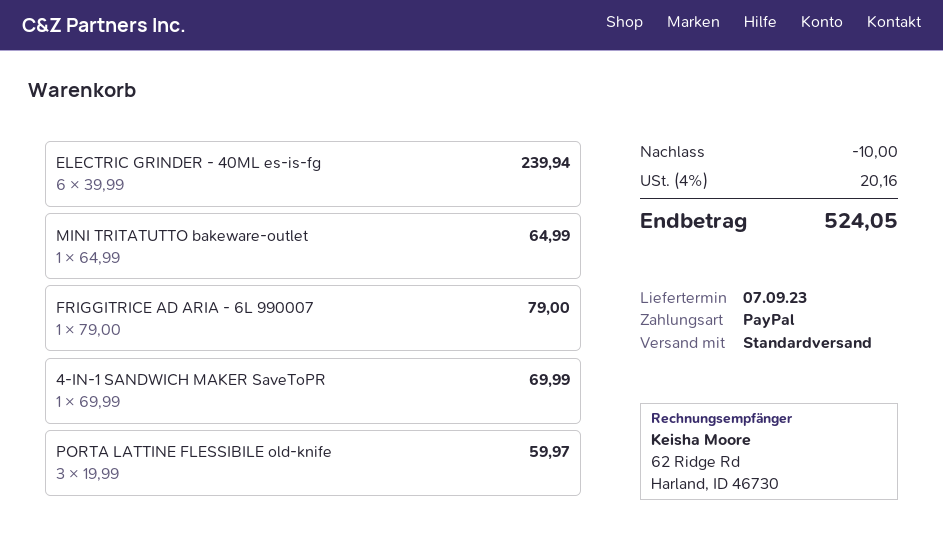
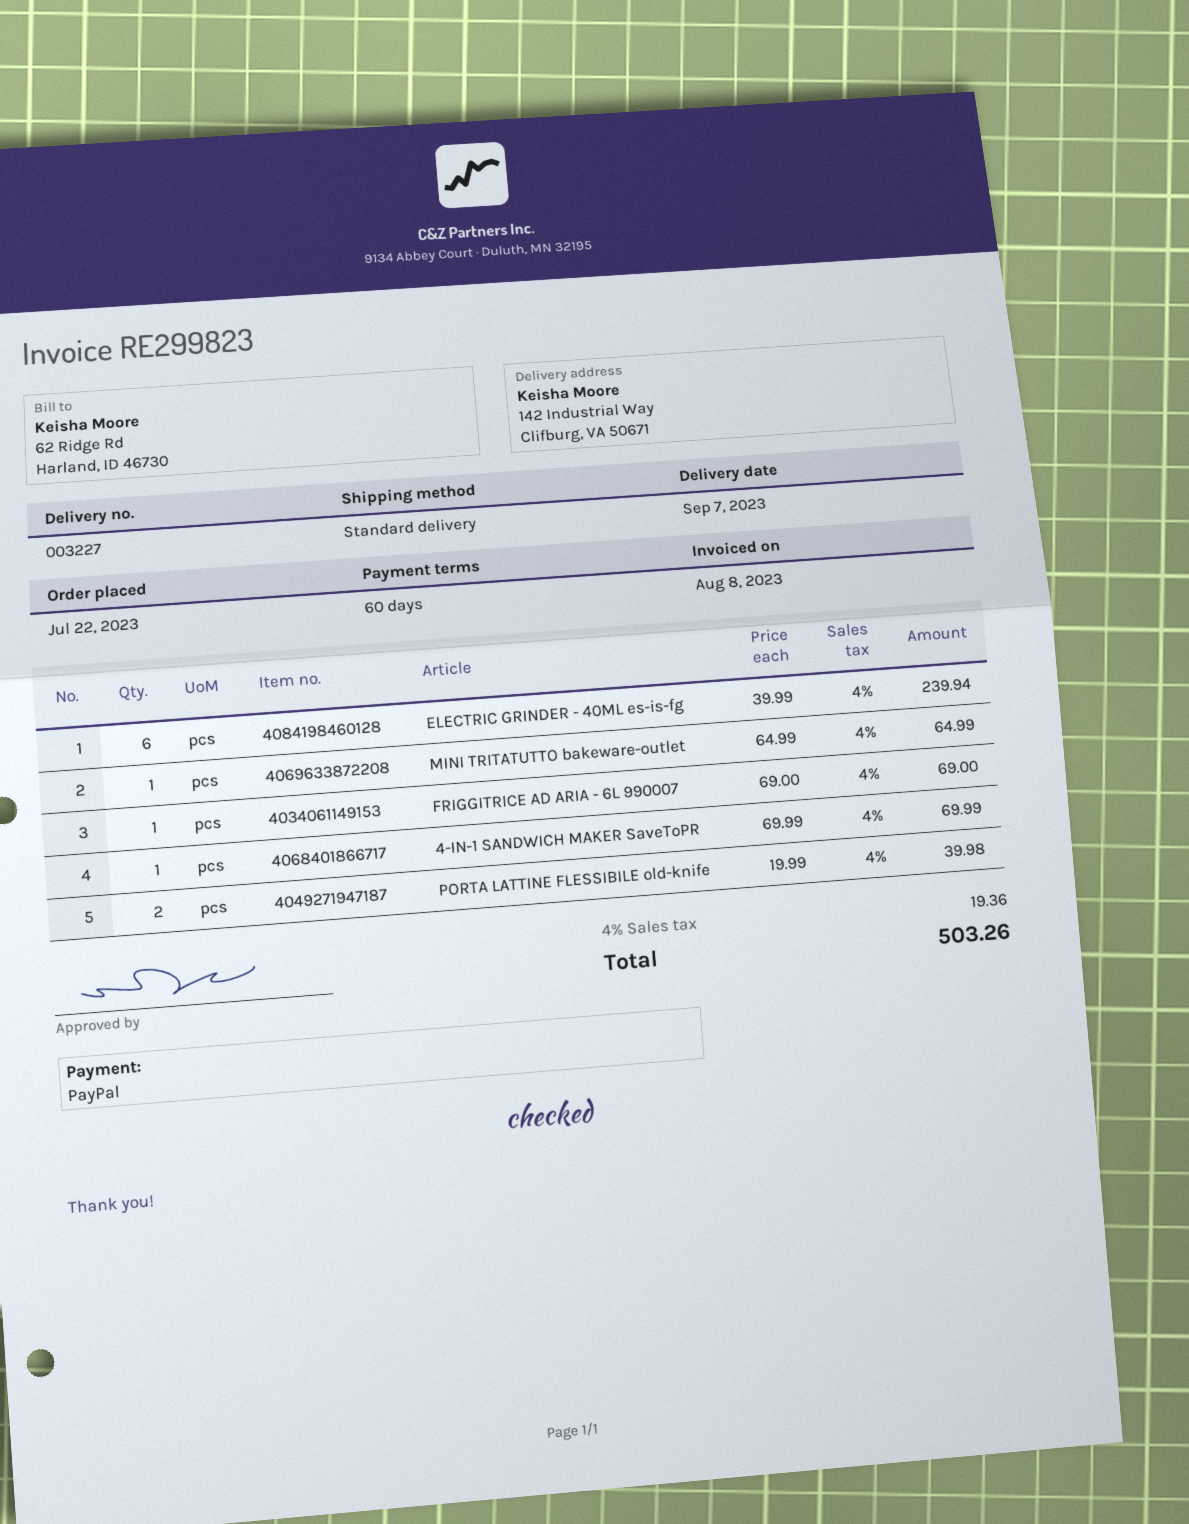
FRIGGITRICE AD ARIA - 6L 990007: 1 x 79.00 = 79.00 -> 1 x 69.00 = 69.00
PORTA LATTINE FLESSIBILE old-knife: 3 x 19.99 = 59.97 -> 2 x 19.99 = 39.98
discount: 10.00 -> none
tax: 4% = 20.16 -> 4% = 19.36
total: 524.05 -> 503.26

